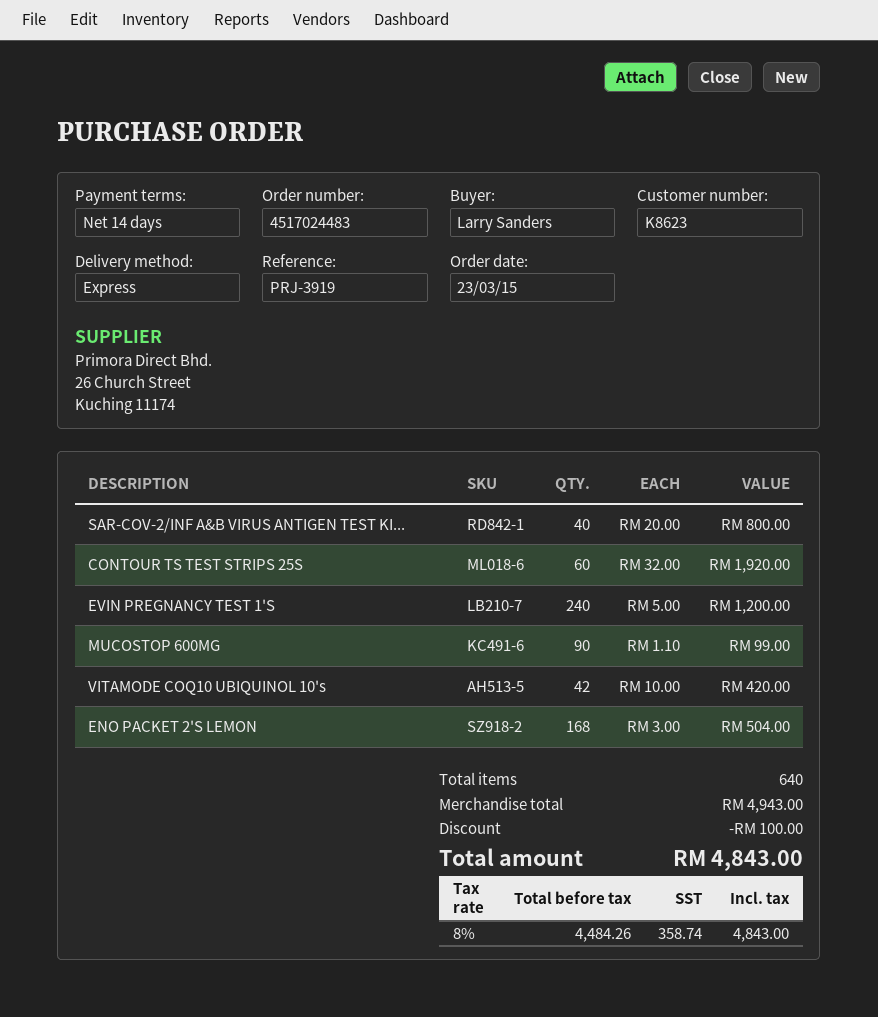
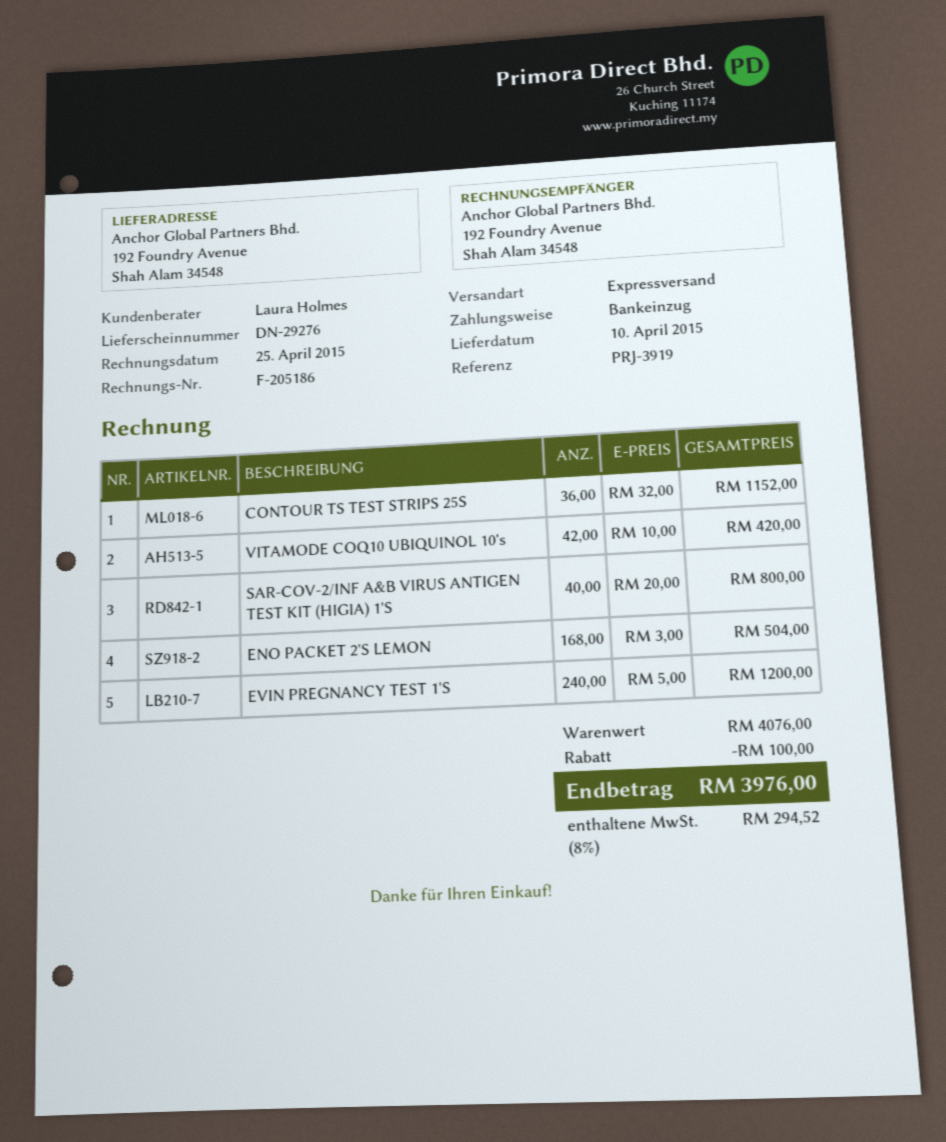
CONTOUR TS TEST STRIPS 25S: 60 x 32.00 = 1920.00 -> 36 x 32.00 = 1152.00
MUCOSTOP 600MG: 90 x 1.10 = 99.00 -> none
subtotal: 4943.00 -> 4076.00
tax: 8% = 358.74 -> 8% = 294.52
total: 4843.00 -> 3976.00

